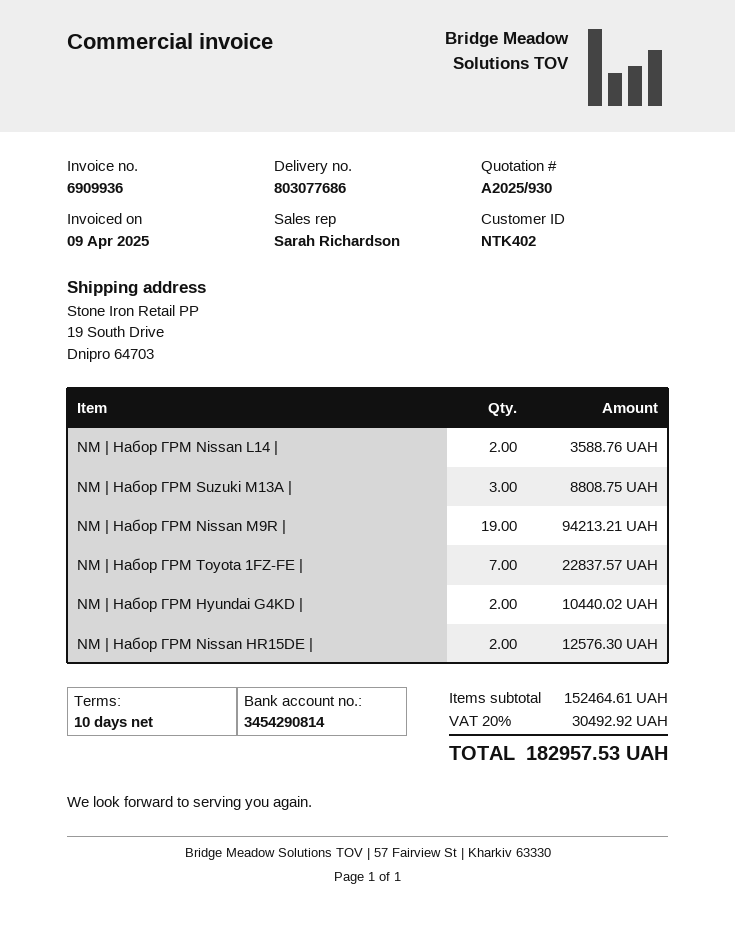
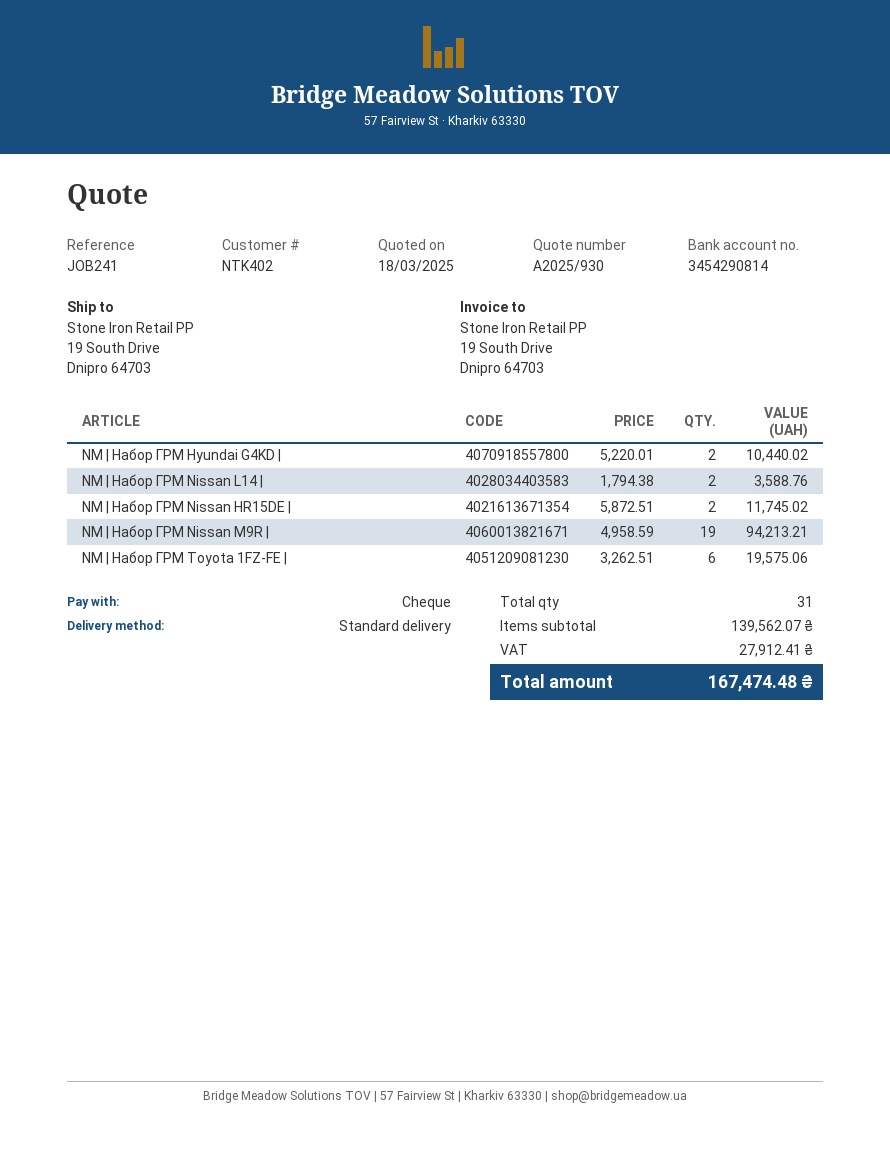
NM | Набор ГРМ Suzuki M13A |: 3 for 8808.75 -> none
NM | Набор ГРМ Toyota 1FZ-FE |: 7 for 22837.57 -> 6 for 19575.06
NM | Набор ГРМ Nissan HR15DE |: 2 for 12576.30 -> 2 for 11745.02
subtotal: 152464.61 -> 139562.07
tax: 30492.92 -> 27912.41
total: 182957.53 -> 167474.48

